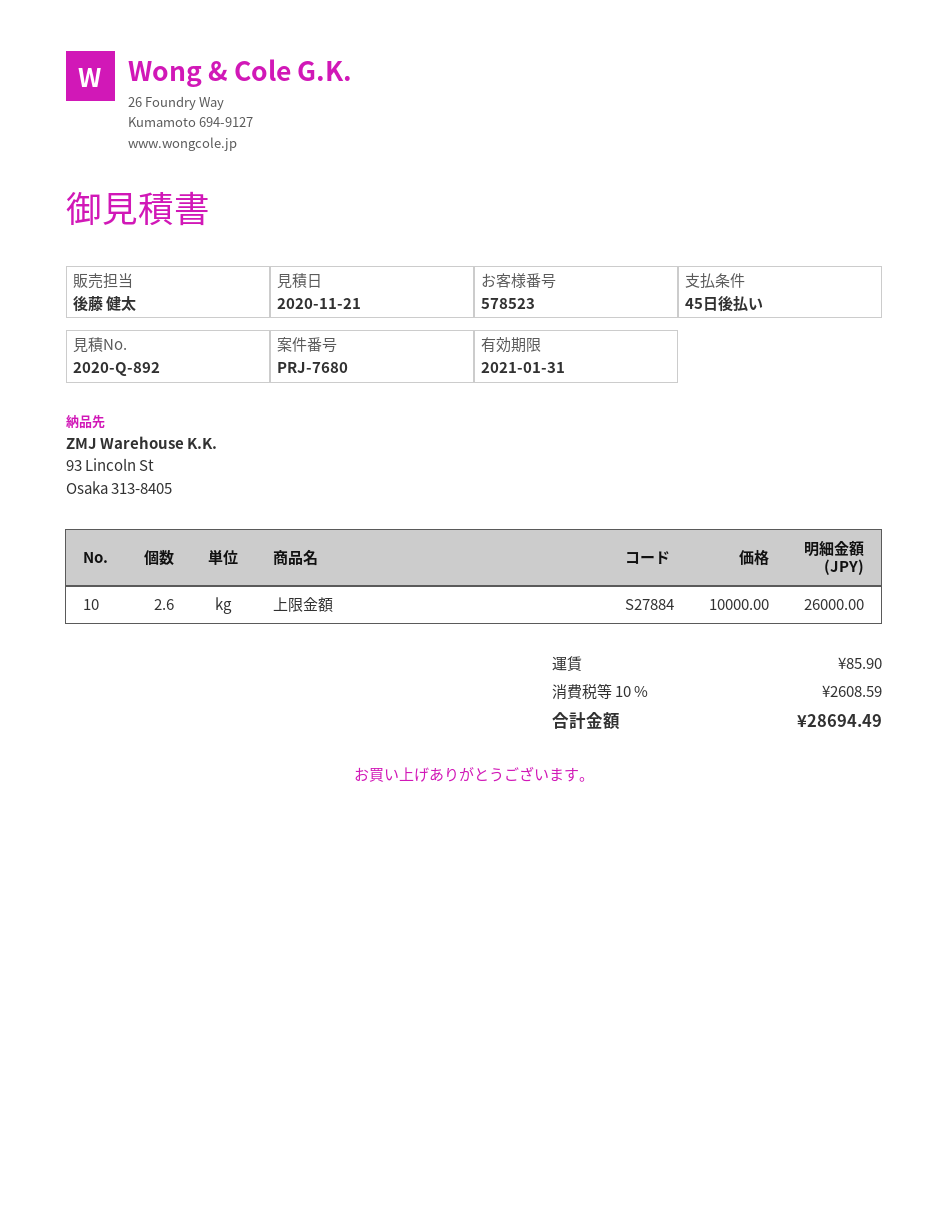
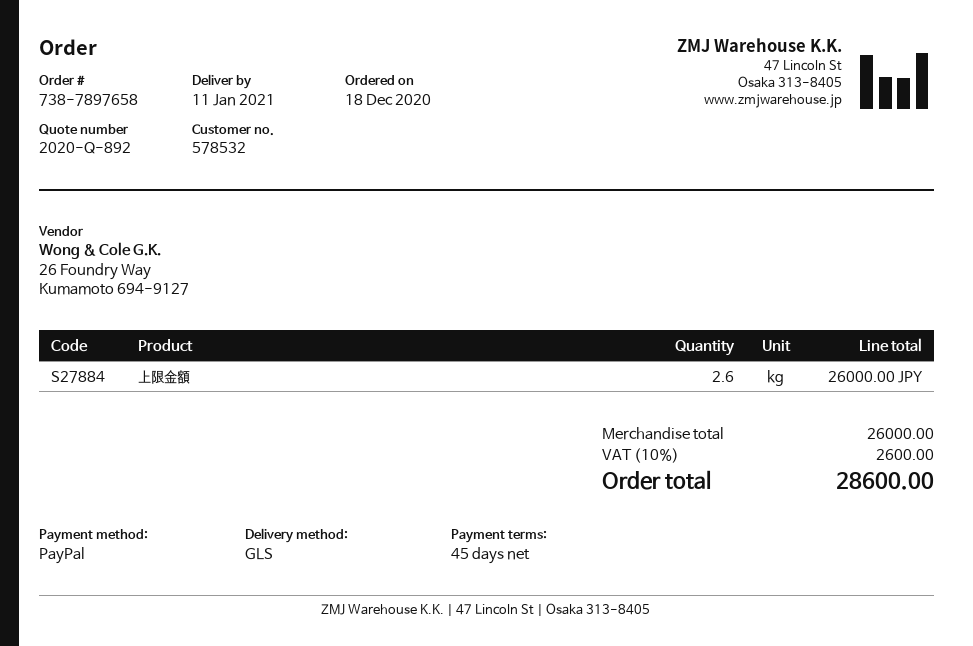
customer number: 578523 -> 578532
shipping: 85.90 -> none
tax: 10% = 2608.59 -> 10% = 2600.00
total: 28694.49 -> 28600.00

